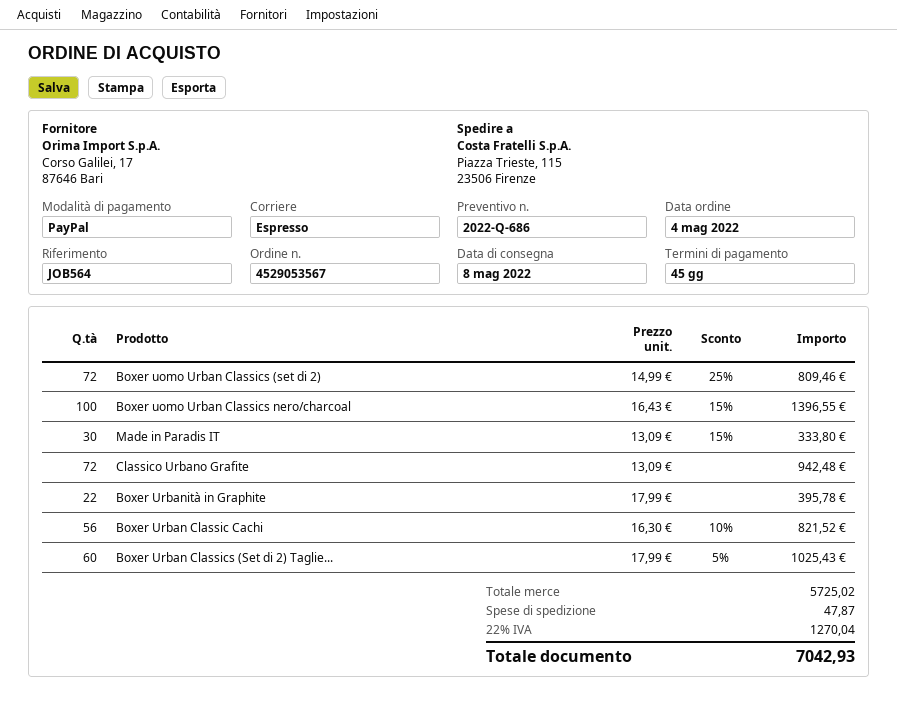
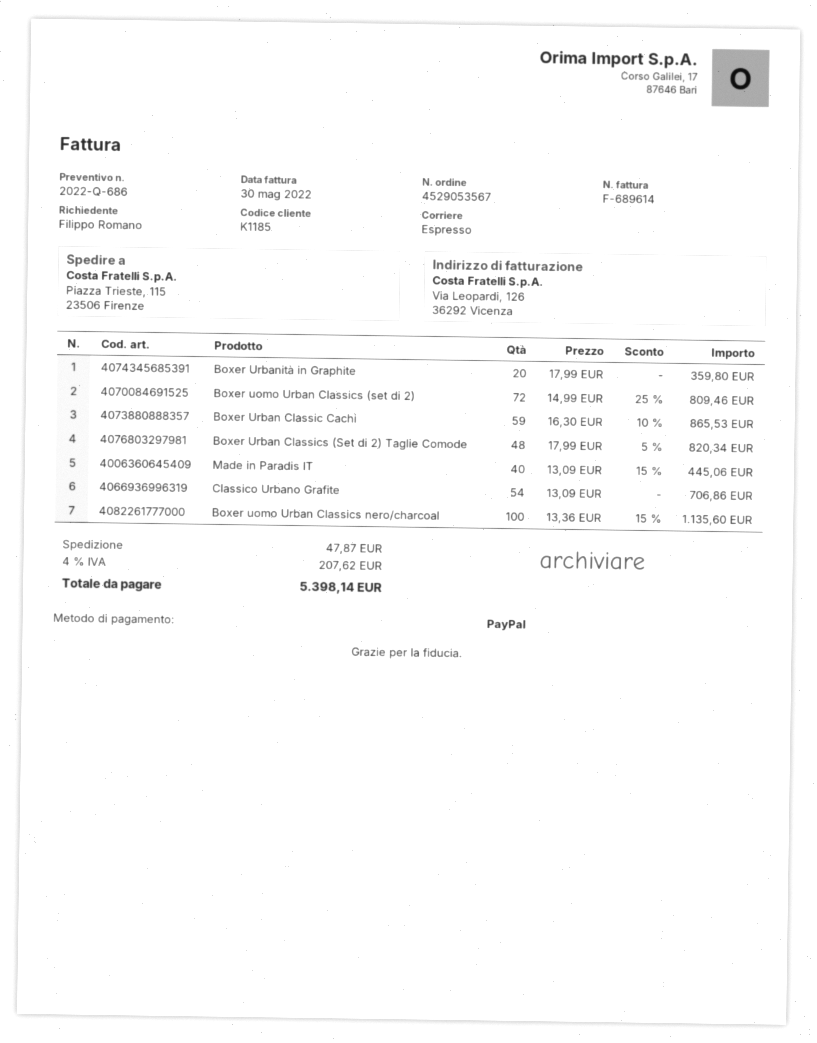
Boxer uomo Urban Classics nero/charcoal: 100 x 16.43 - 15% = 1396.55 -> 100 x 13.36 - 15% = 1135.60
Made in Paradis IT: 30 x 13.09 - 15% = 333.80 -> 40 x 13.09 - 15% = 445.06
Classico Urbano Grafite: 72 x 13.09 = 942.48 -> 54 x 13.09 = 706.86
Boxer Urbanità in Graphite: 22 x 17.99 = 395.78 -> 20 x 17.99 = 359.80
Boxer Urban Classic Cachi: 56 x 16.30 - 10% = 821.52 -> 59 x 16.30 - 10% = 865.53
Boxer Urban Classics (Set di 2) Taglie...: 60 x 17.99 - 5% = 1025.43 -> 48 x 17.99 - 5% = 820.34
tax: 22% = 1270.04 -> 4% = 207.62
total: 7042.93 -> 5398.14

